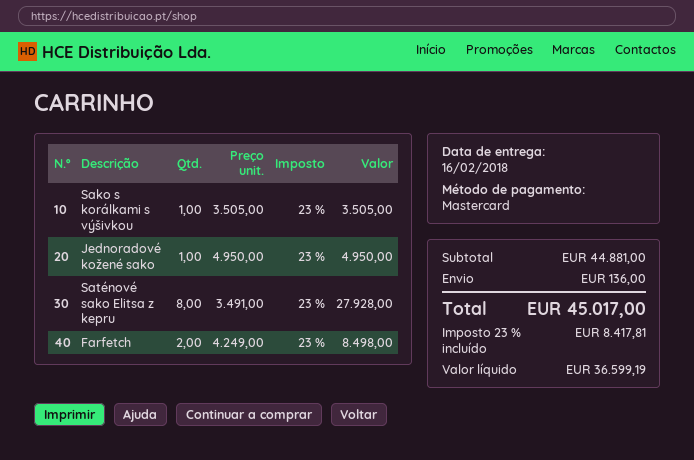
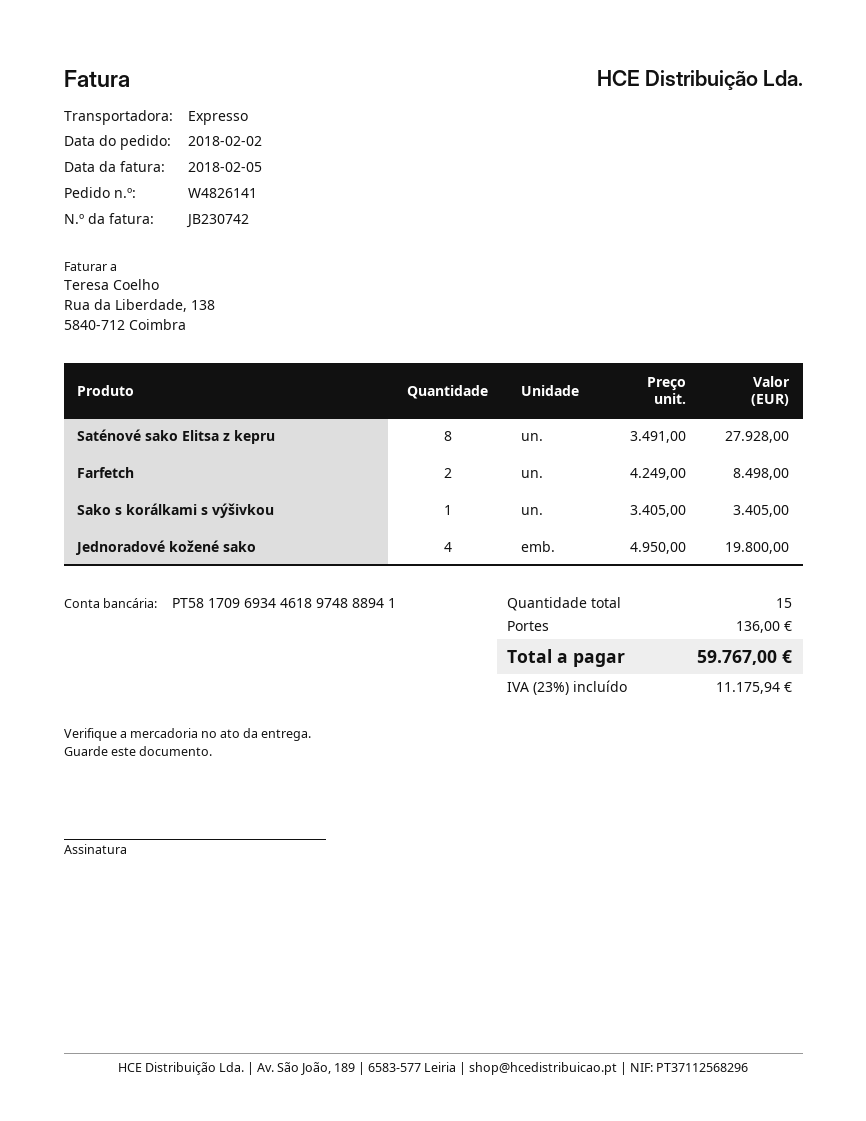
Sako s korálkami s výšivkou: 1 x 3505.00 = 3505.00 -> 1 x 3405.00 = 3405.00
Jednoradové kožené sako: 1 x 4950.00 = 4950.00 -> 4 x 4950.00 = 19800.00
tax: 23% = 8417.81 -> 23% = 11175.94
total: 45017.00 -> 59767.00

